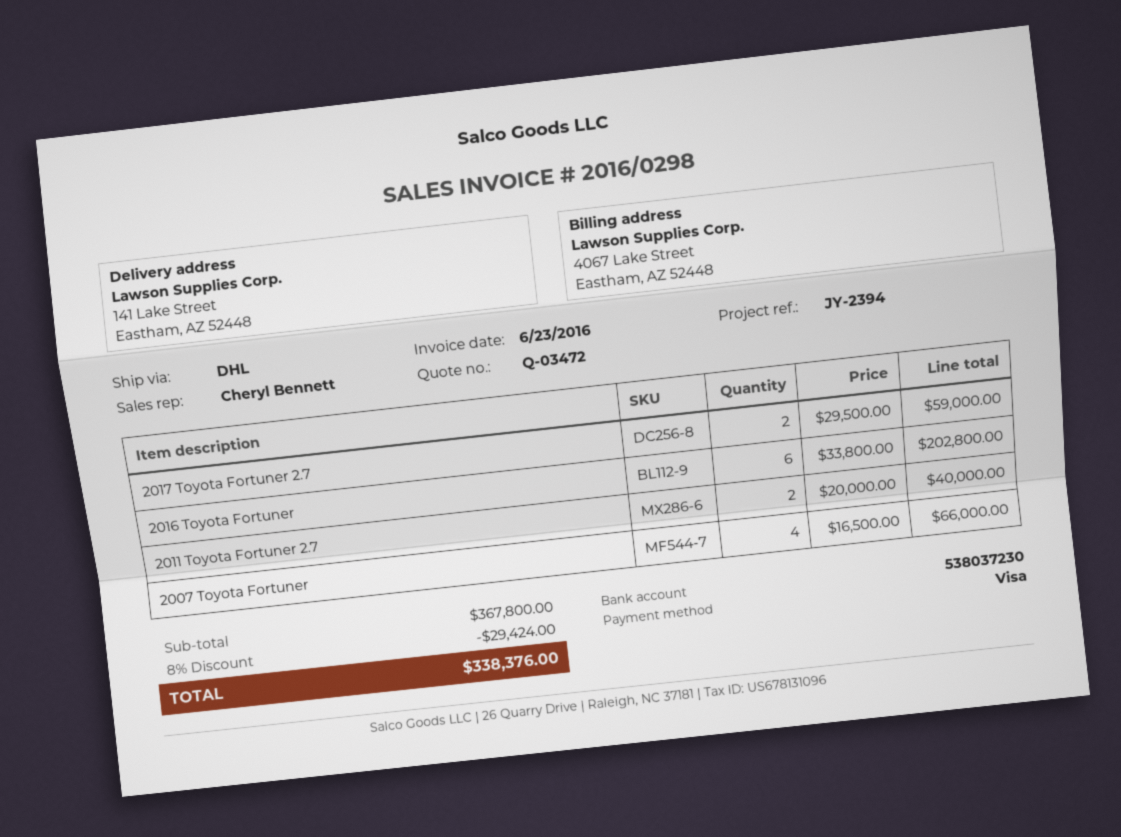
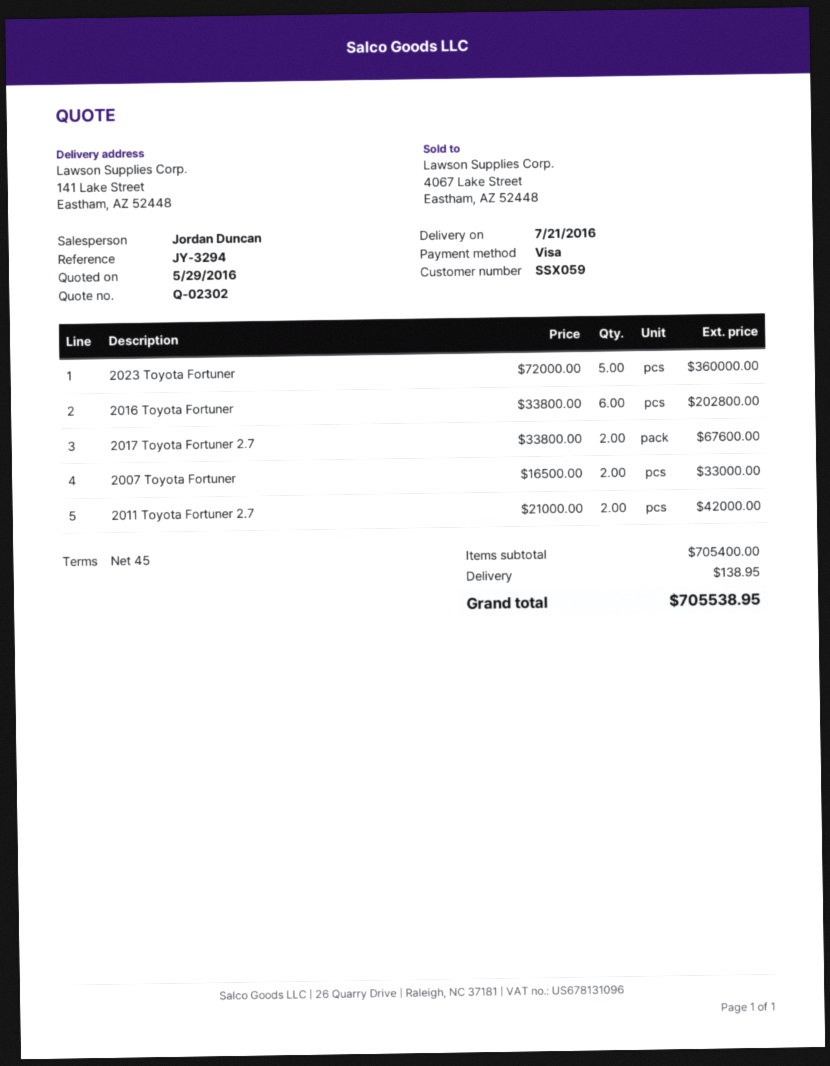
quote number: Q-03472 -> Q-02302
reference: JY-2394 -> JY-3294
sales rep: Cheryl Bennett -> Jordan Duncan
2017 Toyota Fortuner 2.7: 2 x 29500.00 = 59000.00 -> 2 x 33800.00 = 67600.00
2011 Toyota Fortuner 2.7: 2 x 20000.00 = 40000.00 -> 2 x 21000.00 = 42000.00
2007 Toyota Fortuner: 4 x 16500.00 = 66000.00 -> 2 x 16500.00 = 33000.00
2023 Toyota Fortuner: none -> 5 x 72000.00 = 360000.00
subtotal: 367800.00 -> 705400.00
discount: 8% = 29424.00 -> none
shipping: none -> 138.95
total: 338376.00 -> 705538.95

